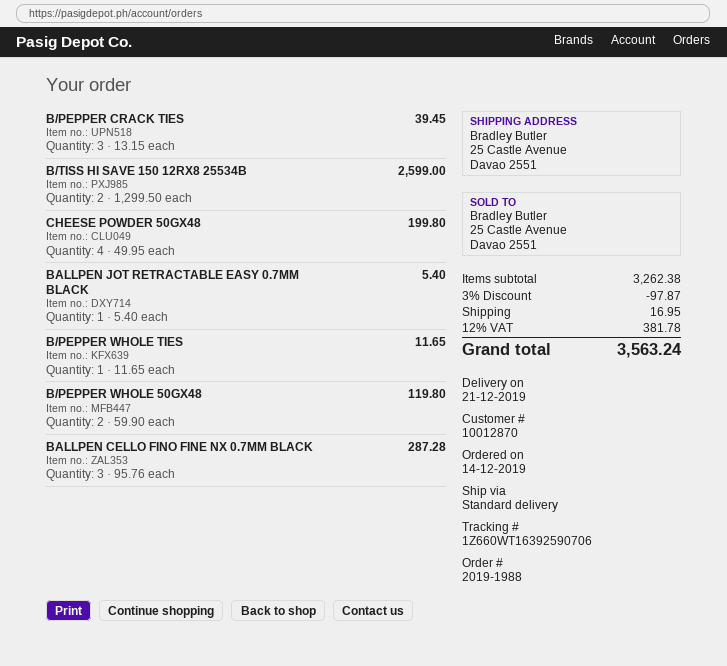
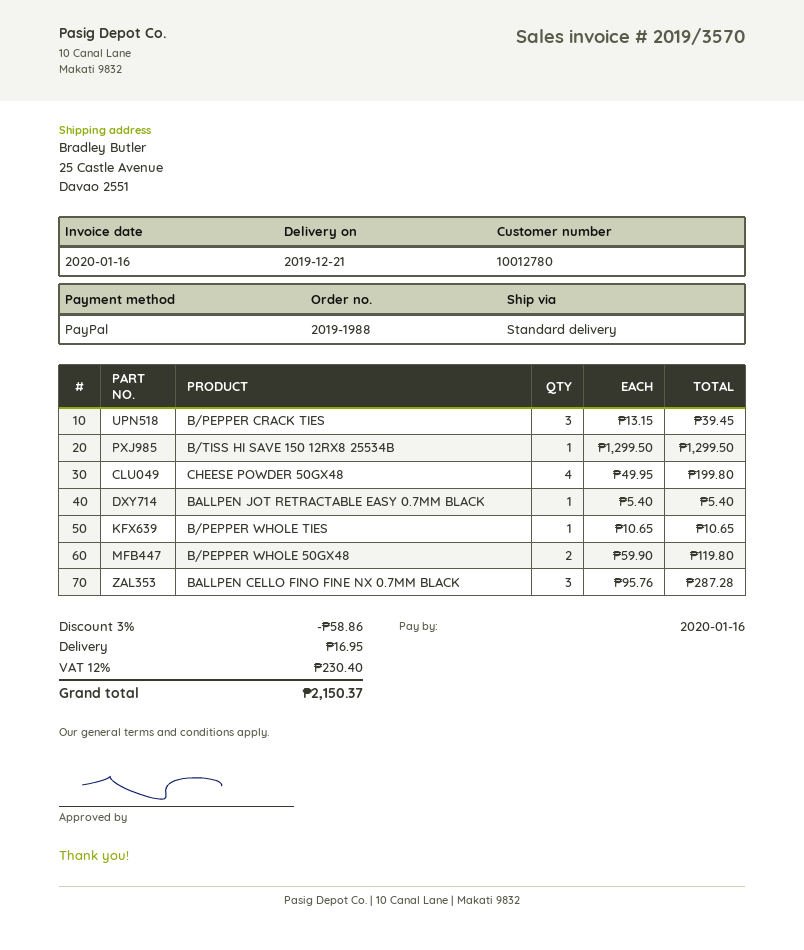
customer number: 10012870 -> 10012780
B/TISS HI SAVE 150 12RX8 25534B: 2 x 1299.50 = 2599.00 -> 1 x 1299.50 = 1299.50
B/PEPPER WHOLE TIES: 1 x 11.65 = 11.65 -> 1 x 10.65 = 10.65
discount: 3% = 97.87 -> 3% = 58.86
tax: 12% = 381.78 -> 12% = 230.40
total: 3563.24 -> 2150.37

